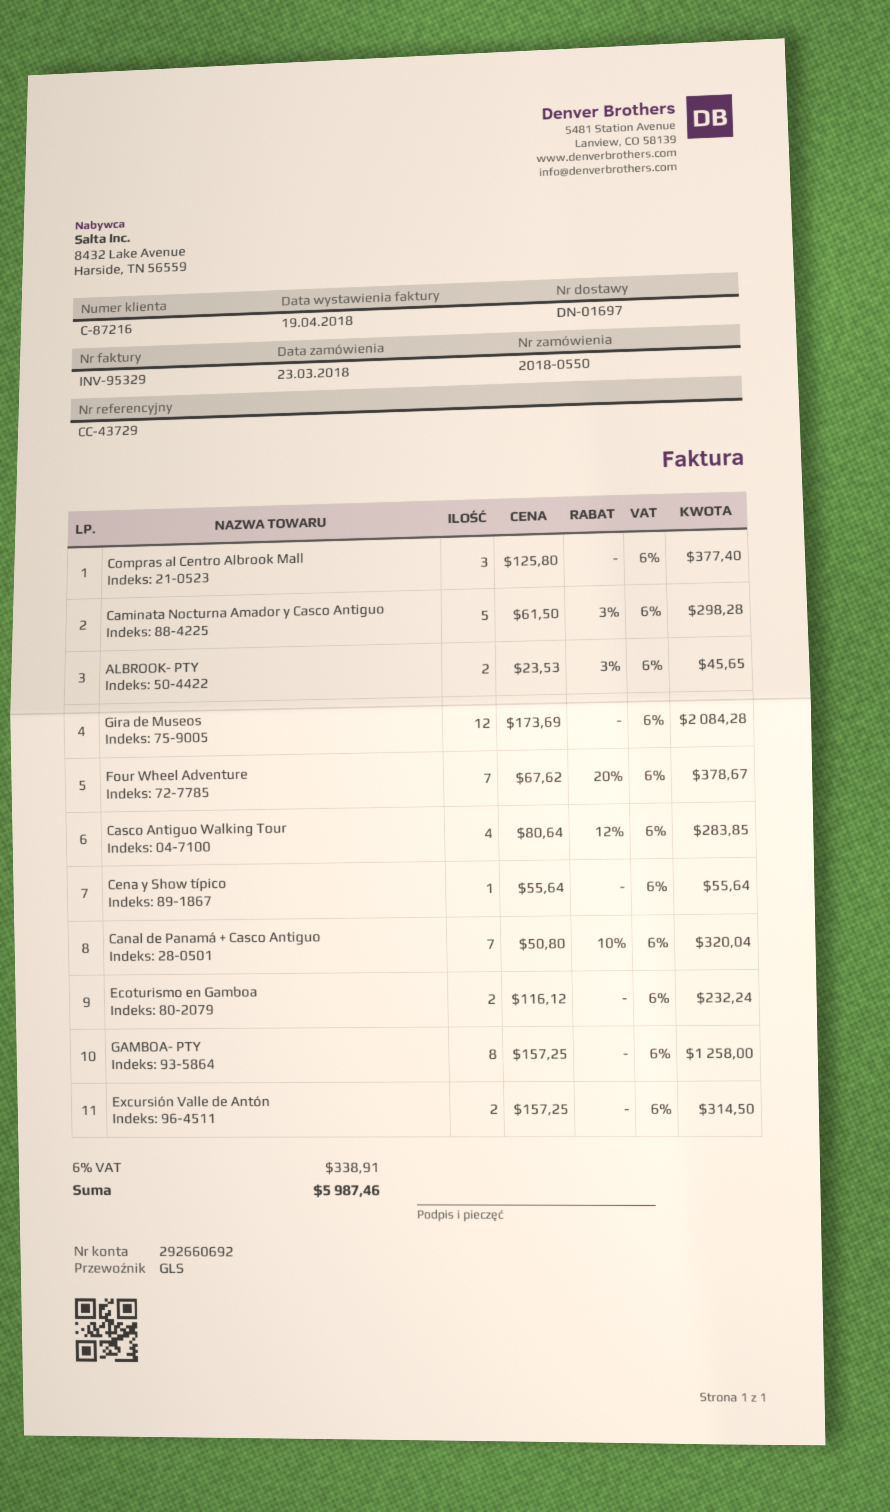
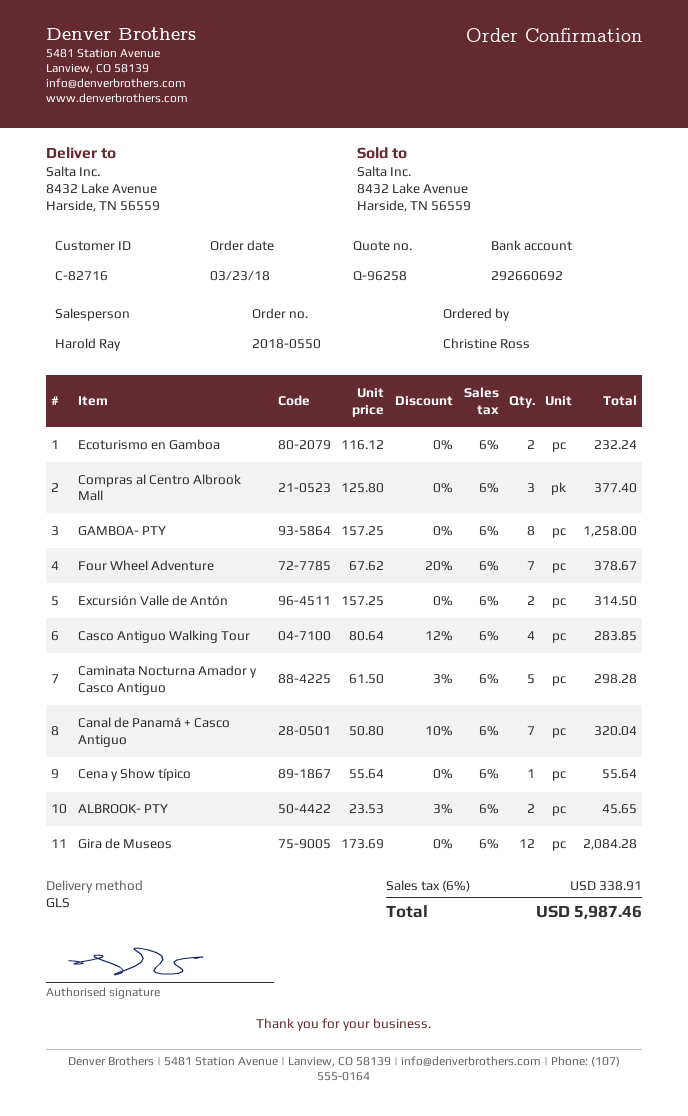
customer number: C-87216 -> C-82716

